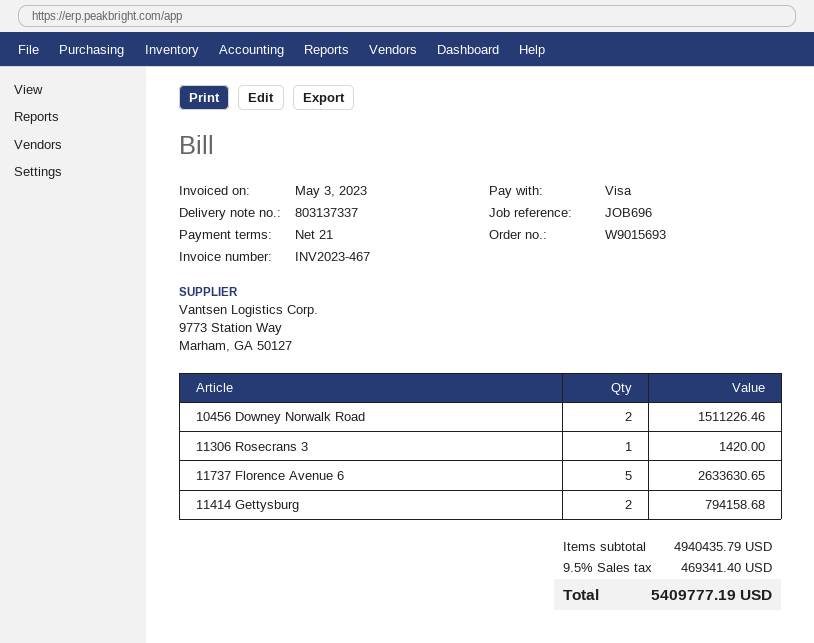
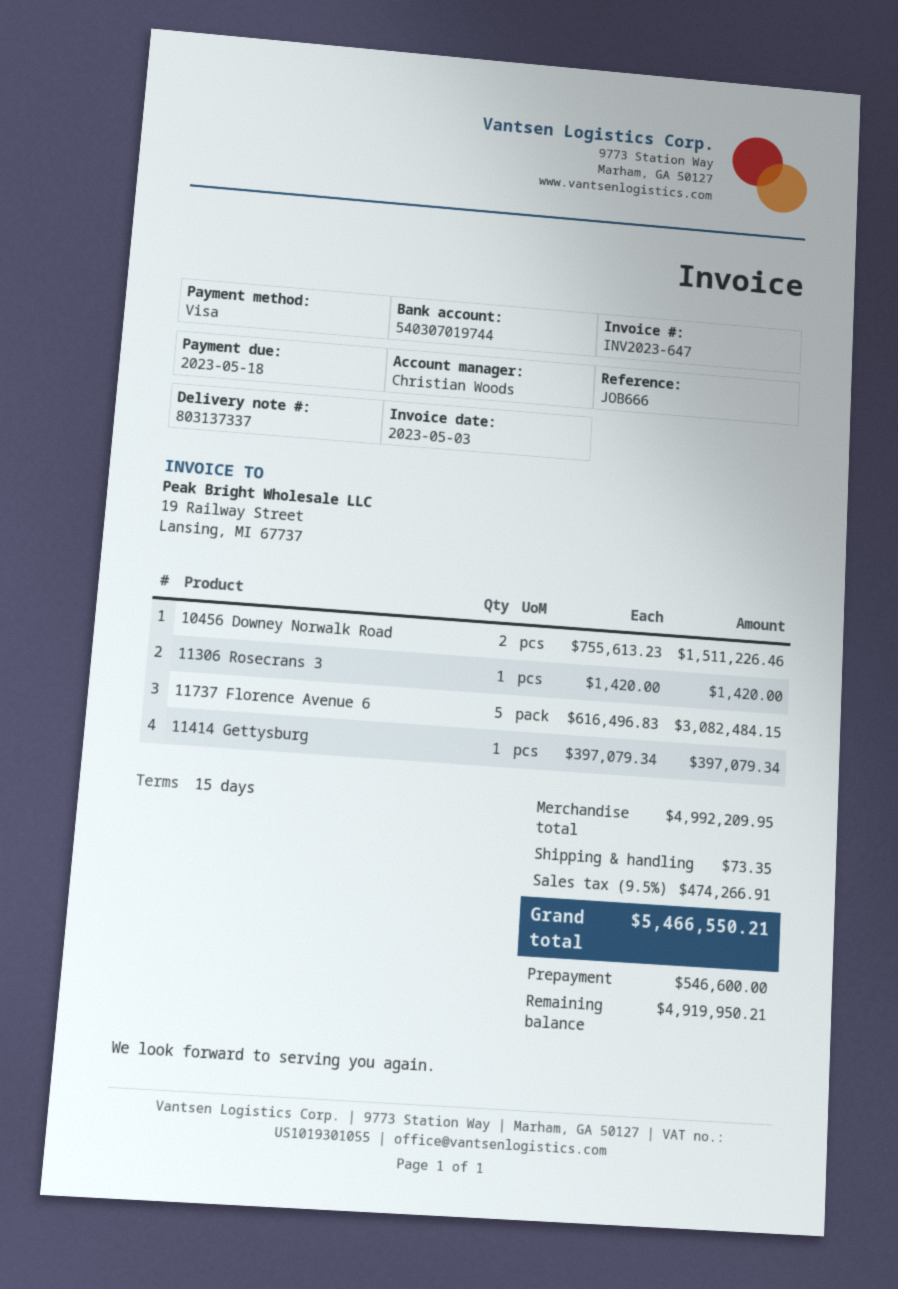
invoice number: INV2023-467 -> INV2023-647
payment terms: 21 days -> 15 days
reference: JOB696 -> JOB666
11737 Florence Avenue 6: 5 for 2633630.65 -> 5 for 3082484.15
11414 Gettysburg: 2 for 794158.68 -> 1 for 397079.34
subtotal: 4940435.79 -> 4992209.95
shipping: none -> 73.35
tax: 9.5% = 469341.40 -> 9.5% = 474266.91
total: 5409777.19 -> 5466550.21

